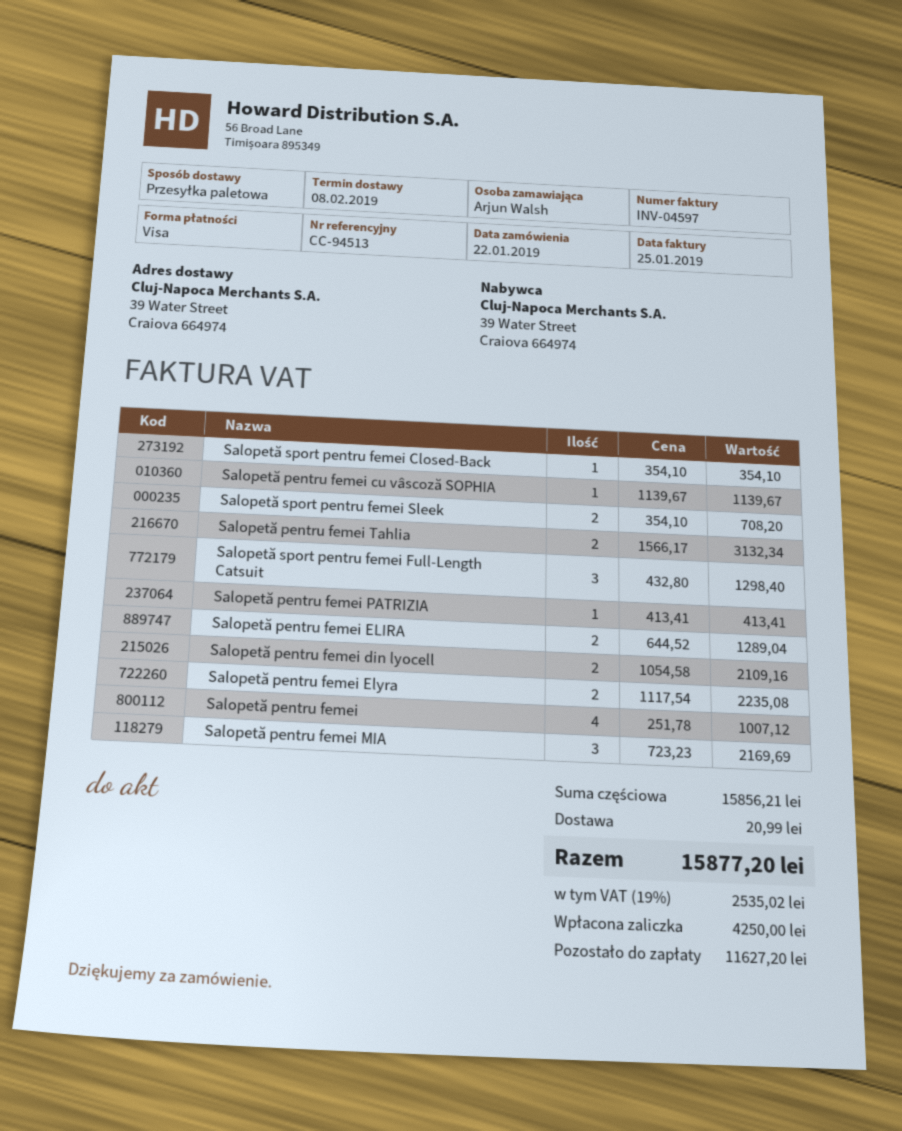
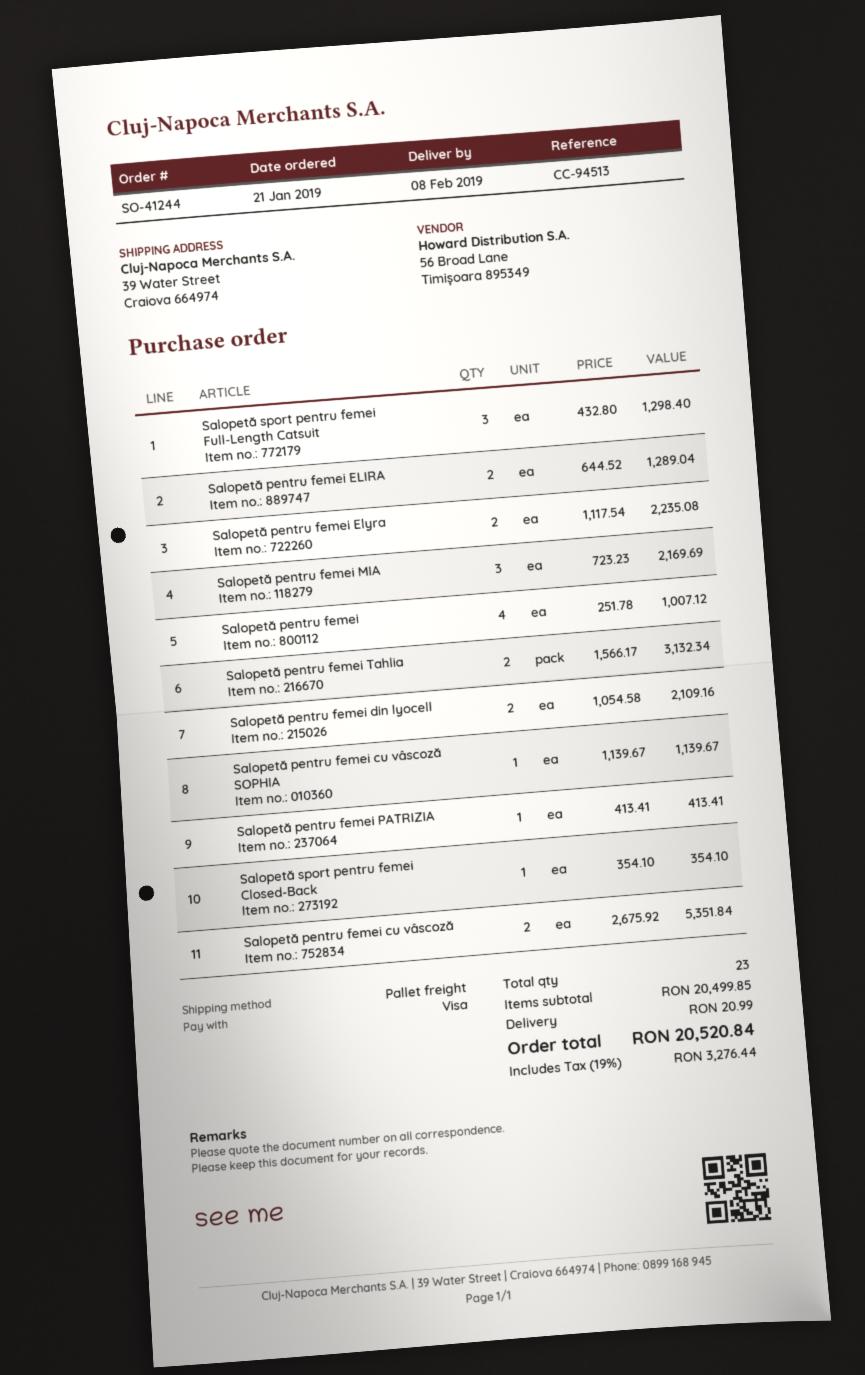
order date: 2019-01-22 -> 2019-01-21
Salopetă sport pentru femei Sleek: 2 x 354.10 = 708.20 -> none
Salopetă pentru femei cu vâscoză: none -> 2 x 2675.92 = 5351.84
subtotal: 15856.21 -> 20499.85
tax: 19% = 2535.02 -> 19% = 3276.44
total: 15877.20 -> 20520.84

